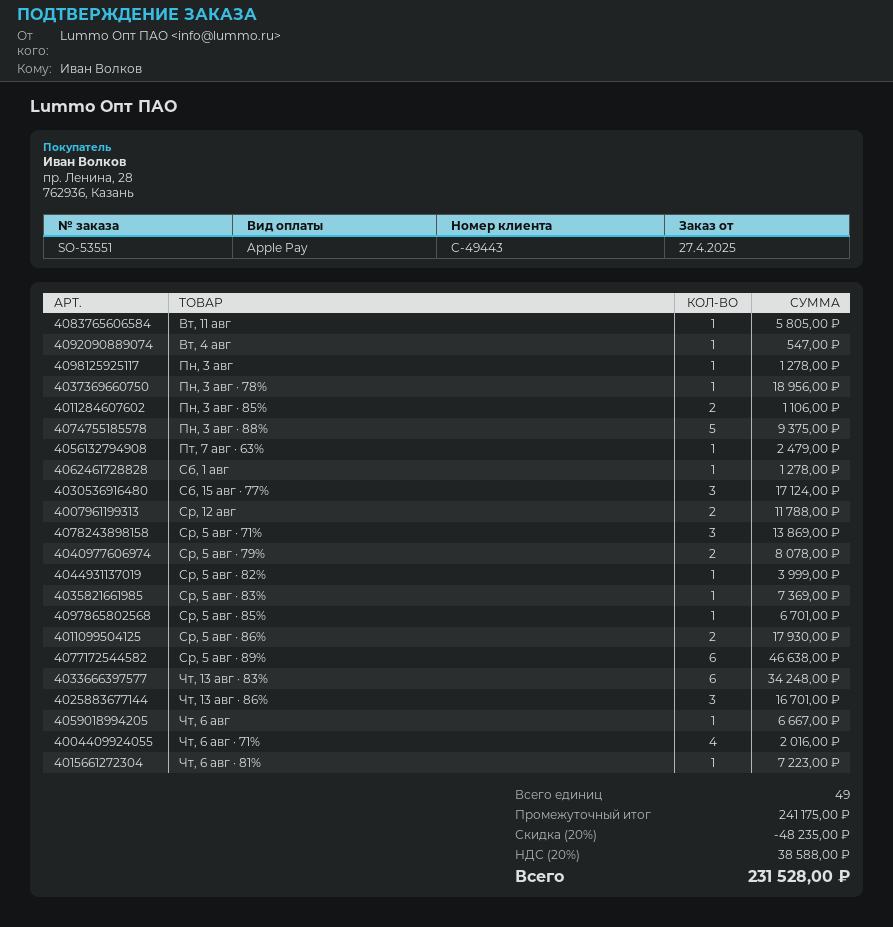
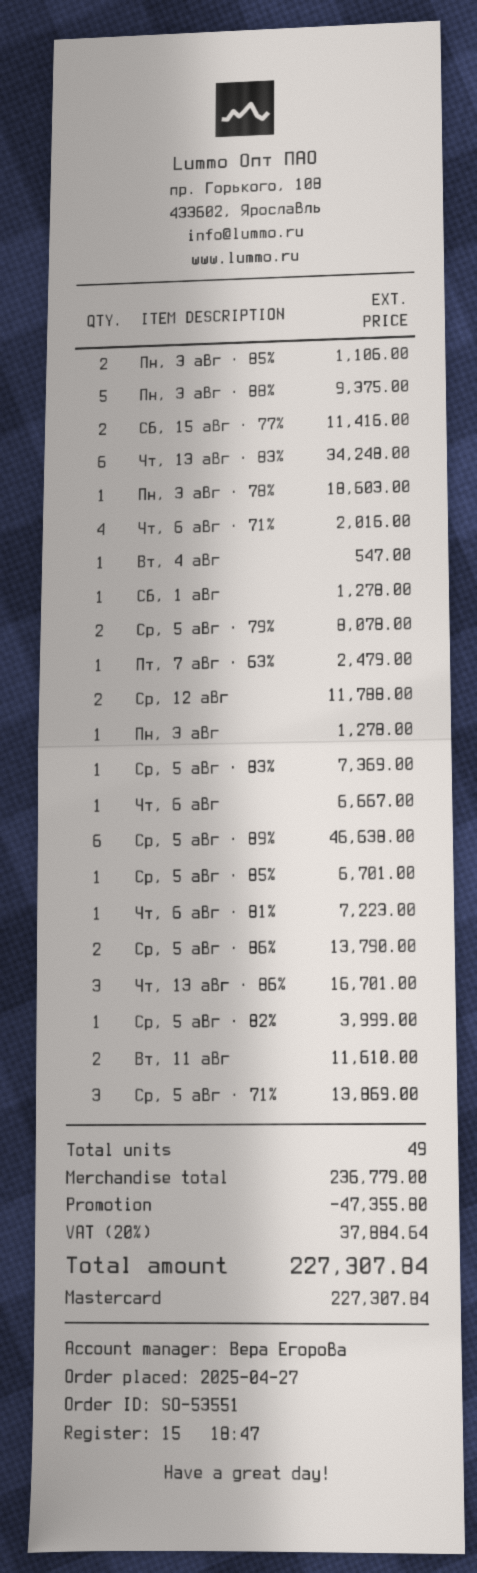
payment method: Apple Pay -> Mastercard
Вт, 11 авг: 1 for 5805.00 -> 2 for 11610.00
Пн, 3 авг · 78%: 1 for 18956.00 -> 1 for 18603.00
Сб, 15 авг · 77%: 3 for 17124.00 -> 2 for 11416.00
Ср, 5 авг · 86%: 2 for 17930.00 -> 2 for 13790.00
subtotal: 241175.00 -> 236779.00
discount: 48235.00 -> 47355.80
tax: 20% = 38588.00 -> 20% = 37884.64
total: 231528.00 -> 227307.84

